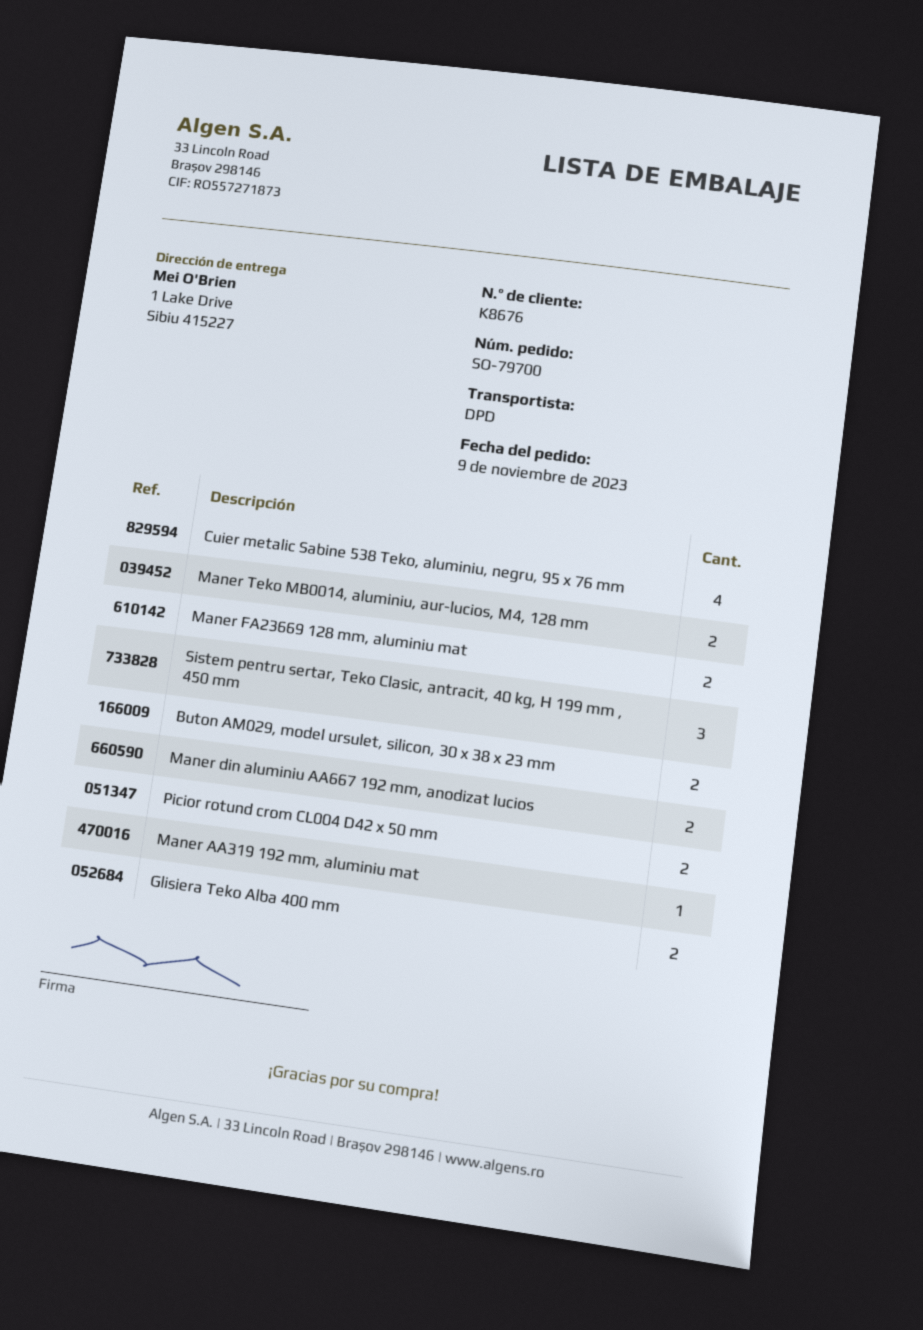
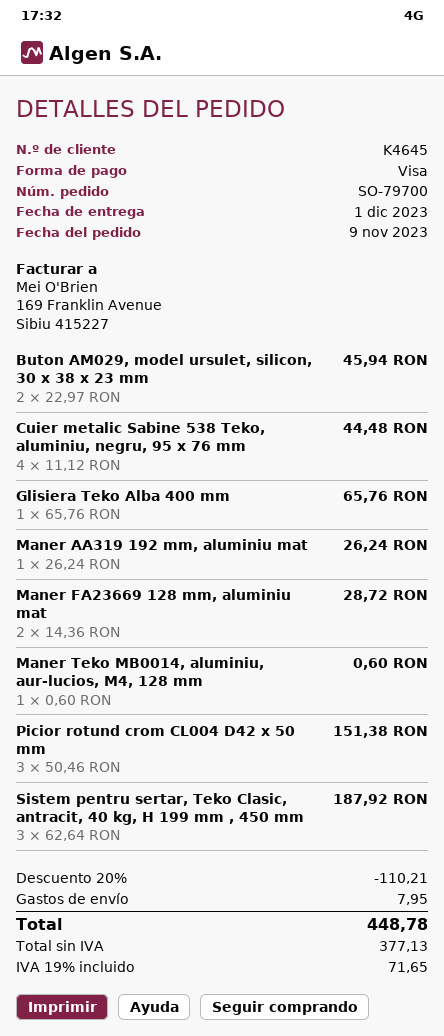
customer number: K8676 -> K4645
Maner Teko MB0014, aluminiu, aur-lucios, M4, 128 mm: 2 -> 1
Maner din aluminiu AA667 192 mm, anodizat lucios: 2 -> none
Picior rotund crom CL004 D42 x 50 mm: 2 -> 3
Glisiera Teko Alba 400 mm: 2 -> 1

